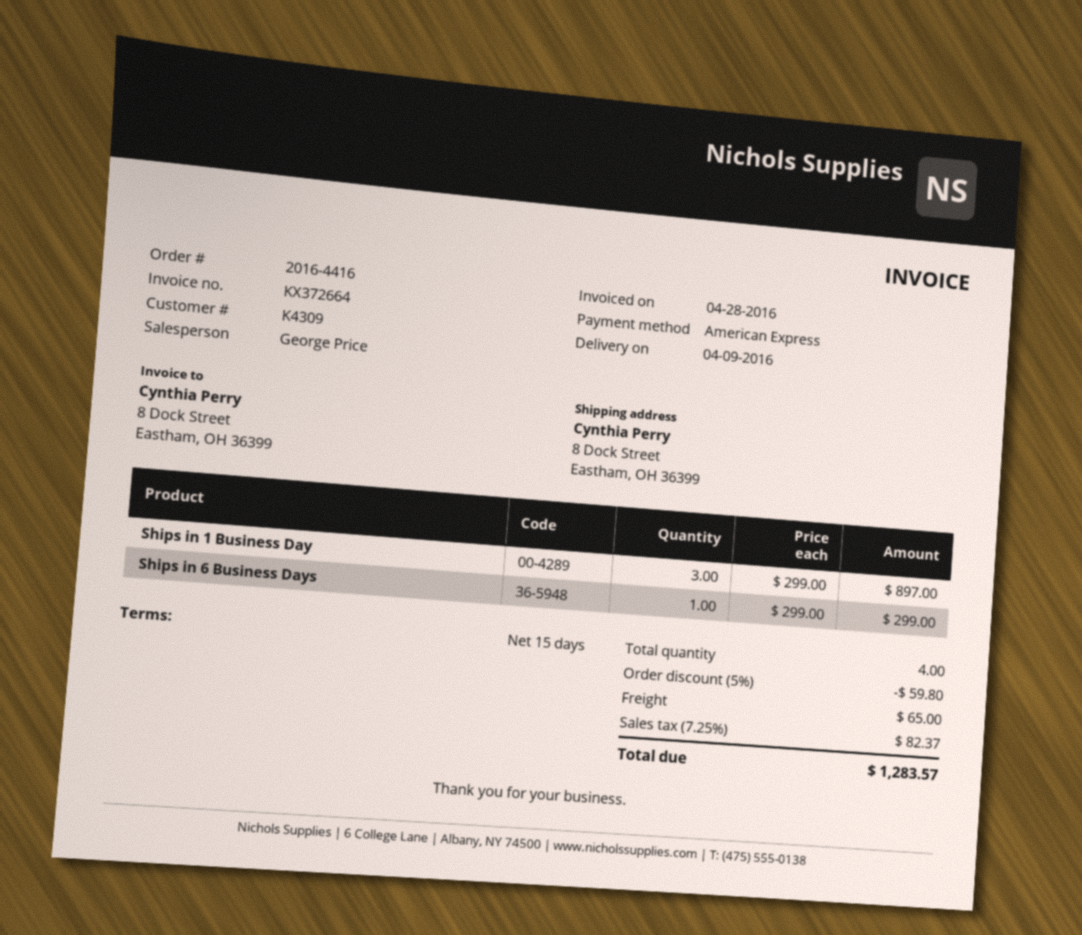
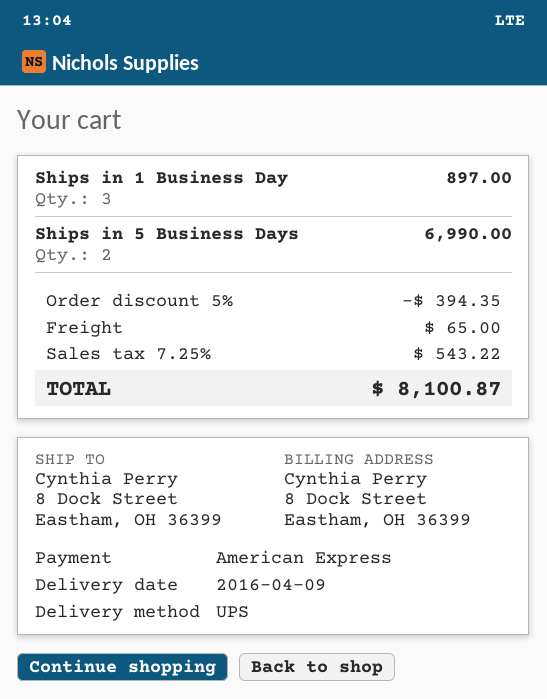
Ships in 6 Business Days: 1 for 299.00 -> none
Ships in 5 Business Days: none -> 2 for 6990.00
discount: 5% = 59.80 -> 5% = 394.35
tax: 7.25% = 82.37 -> 7.25% = 543.22
total: 1283.57 -> 8100.87

